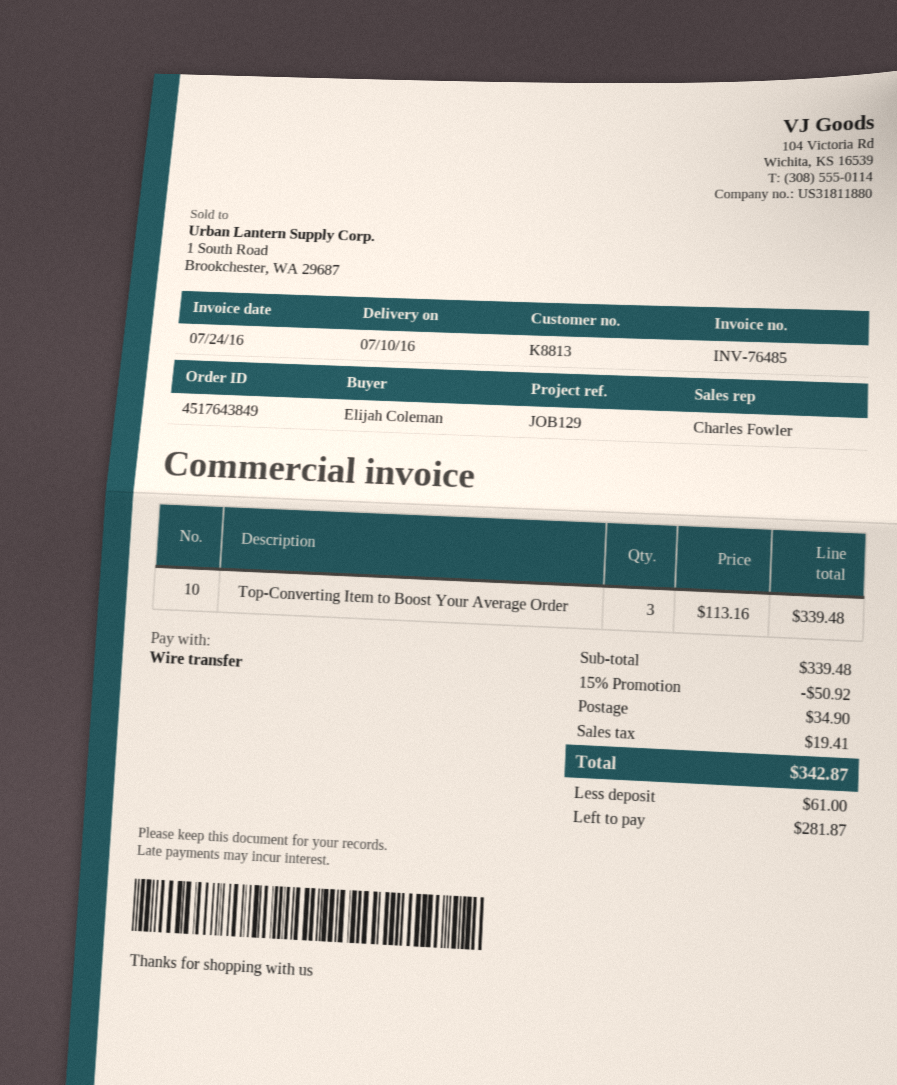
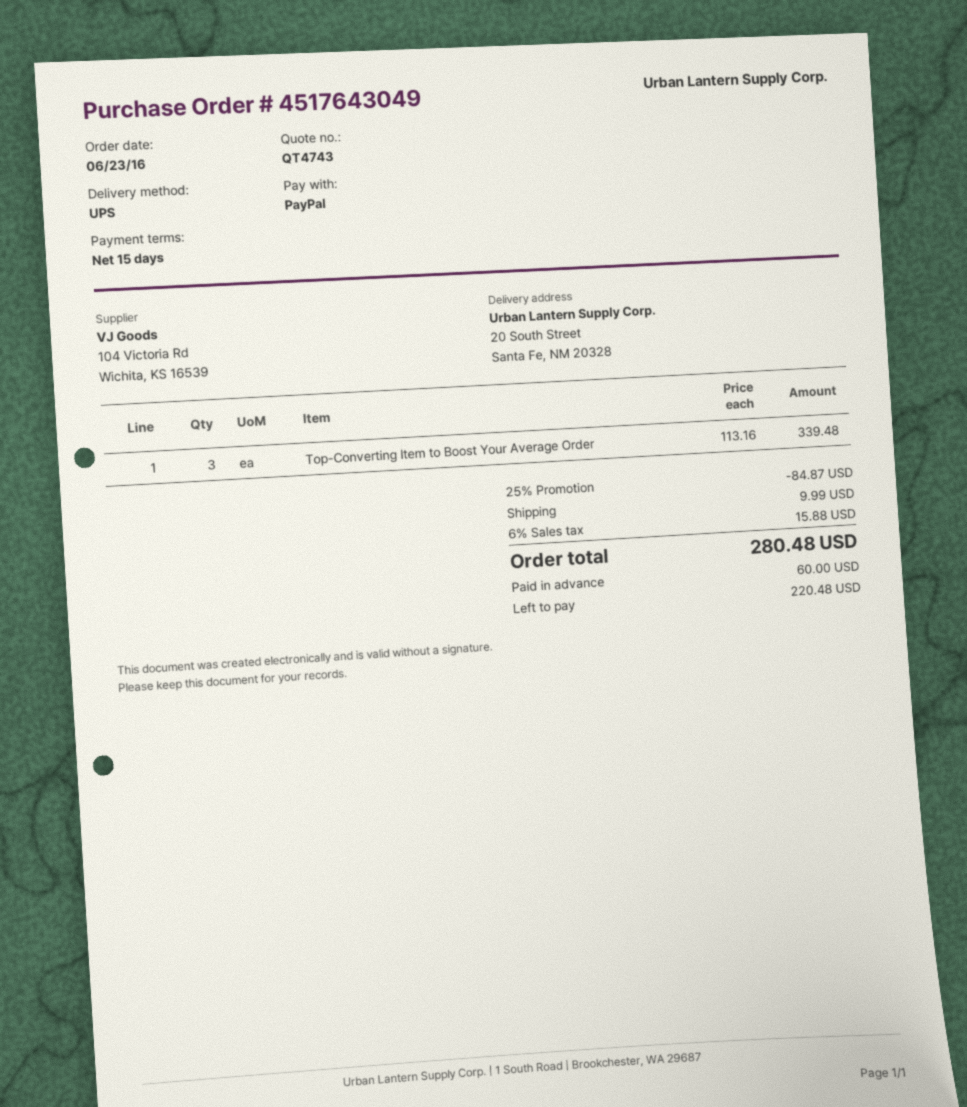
order number: 4517643849 -> 4517643049
payment method: bank transfer -> PayPal
discount: 15% = 50.92 -> 25% = 84.87
shipping: 34.90 -> 9.99
tax: 19.41 -> 15.88
total: 342.87 -> 280.48
deposit: 61.00 -> 60.00
balance: 281.87 -> 220.48

